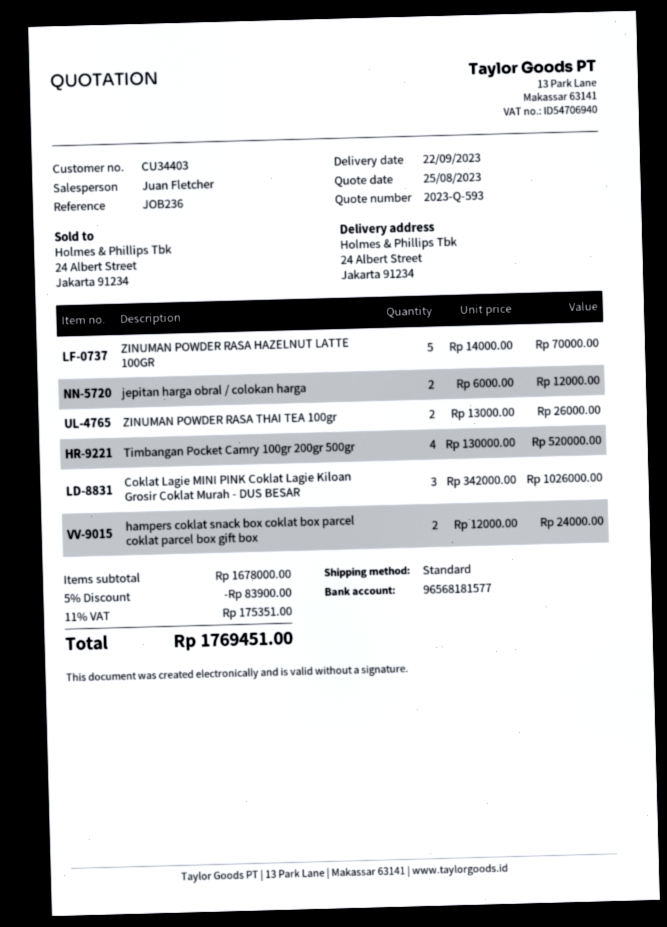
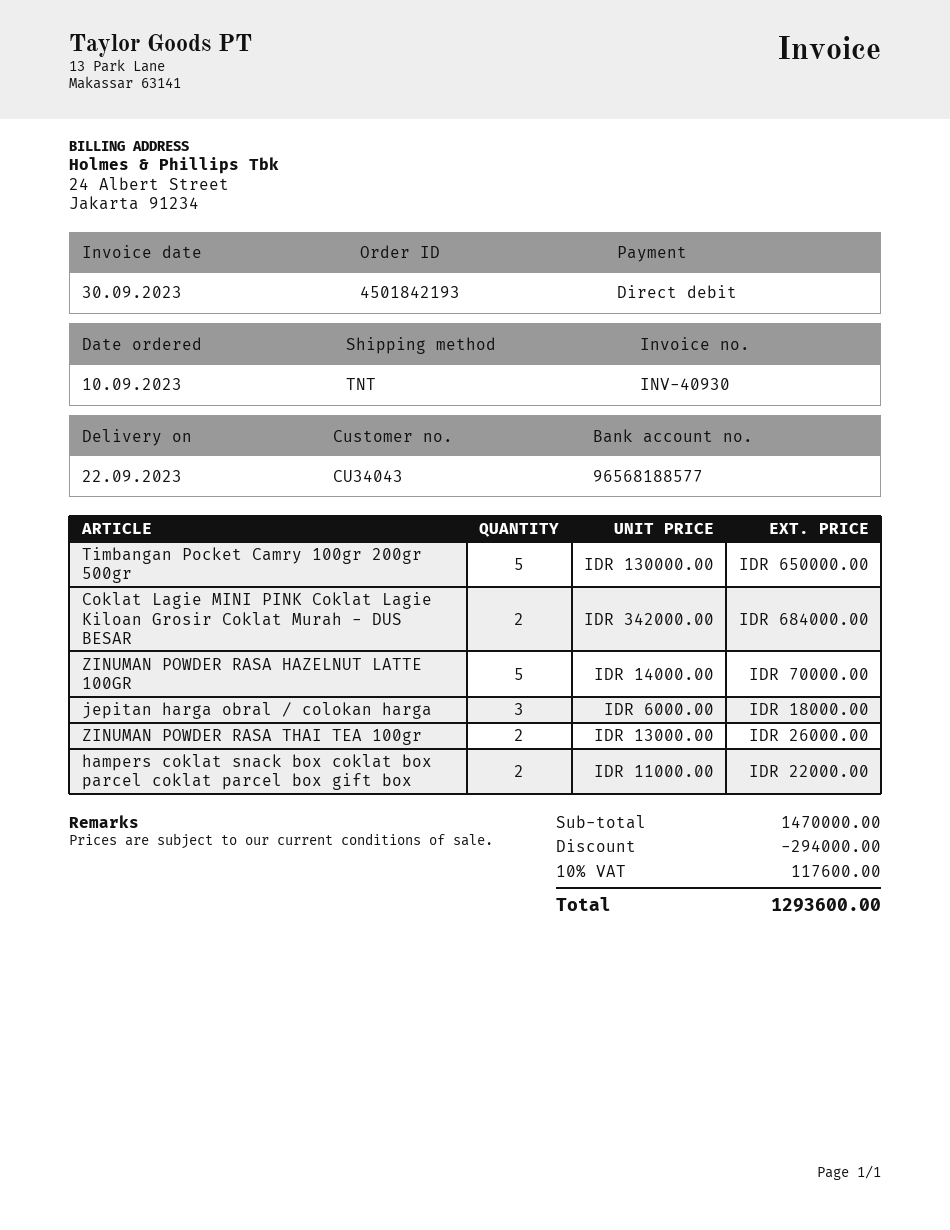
customer number: CU34403 -> CU34043
bank account: 96568181577 -> 96568188577
shipping method: standard -> TNT
jepitan harga obral / colokan harga: 2 x 6000.00 = 12000.00 -> 3 x 6000.00 = 18000.00
Timbangan Pocket Camry 100gr 200gr 500gr: 4 x 130000.00 = 520000.00 -> 5 x 130000.00 = 650000.00
Coklat Lagie MINI PINK Coklat Lagie Kiloan Grosir Coklat Murah - DUS BESAR: 3 x 342000.00 = 1026000.00 -> 2 x 342000.00 = 684000.00
hampers coklat snack box coklat box parcel coklat parcel box gift box: 2 x 12000.00 = 24000.00 -> 2 x 11000.00 = 22000.00
subtotal: 1678000.00 -> 1470000.00
discount: 83900.00 -> 294000.00
tax: 11% = 175351.00 -> 10% = 117600.00
total: 1769451.00 -> 1293600.00

